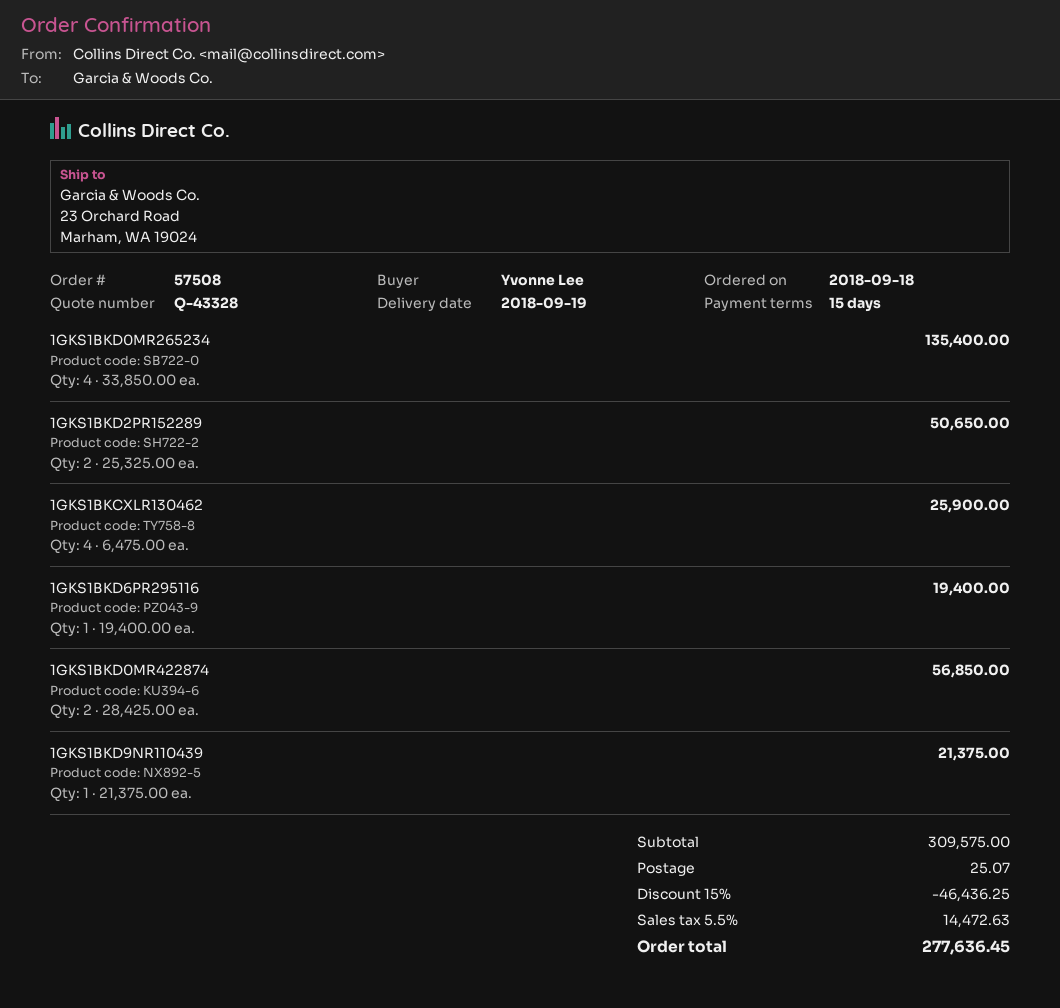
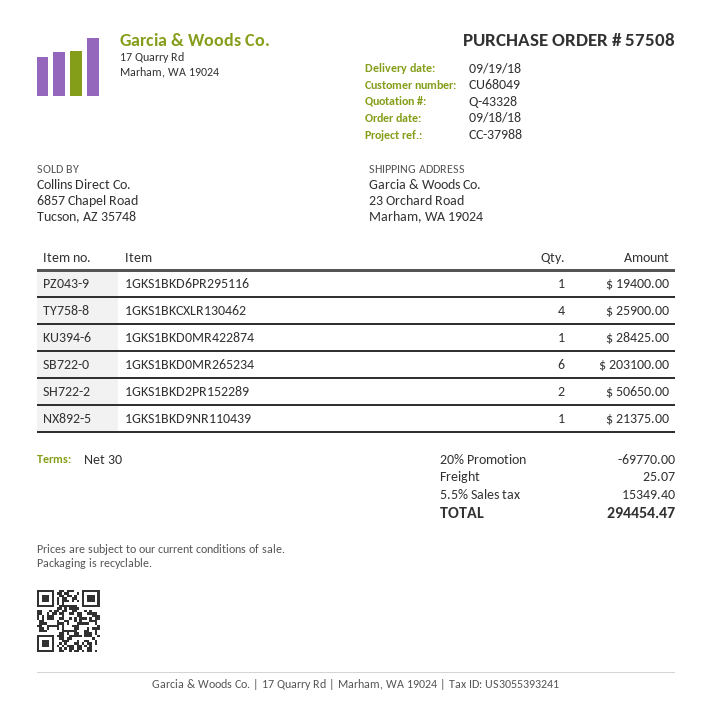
payment terms: 15 days -> 30 days
1GKS1BKD0MR265234: 4 for 135400.00 -> 6 for 203100.00
1GKS1BKD0MR422874: 2 for 56850.00 -> 1 for 28425.00
discount: 15% = 46436.25 -> 20% = 69770.00
tax: 5.5% = 14472.63 -> 5.5% = 15349.40
total: 277636.45 -> 294454.47

